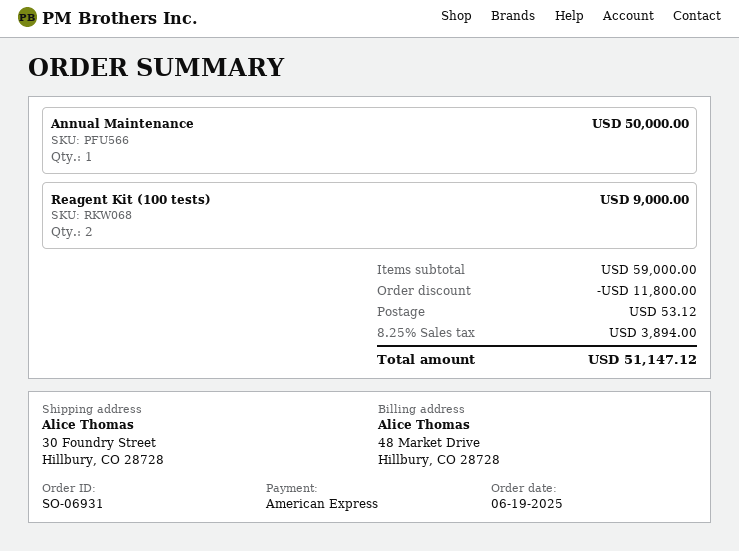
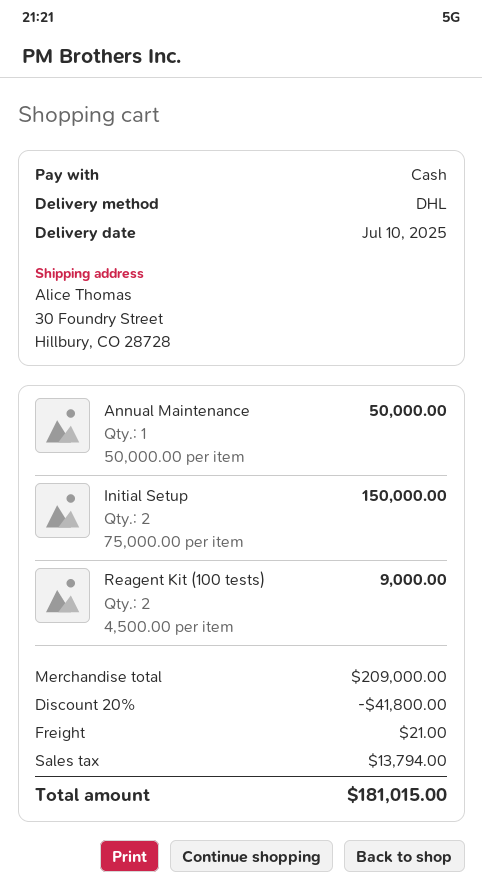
payment method: American Express -> cash
Initial Setup: none -> 2 for 150000.00
subtotal: 59000.00 -> 209000.00
discount: 11800.00 -> 41800.00
shipping: 53.12 -> 21.00
tax: 3894.00 -> 13794.00
total: 51147.12 -> 181015.00

